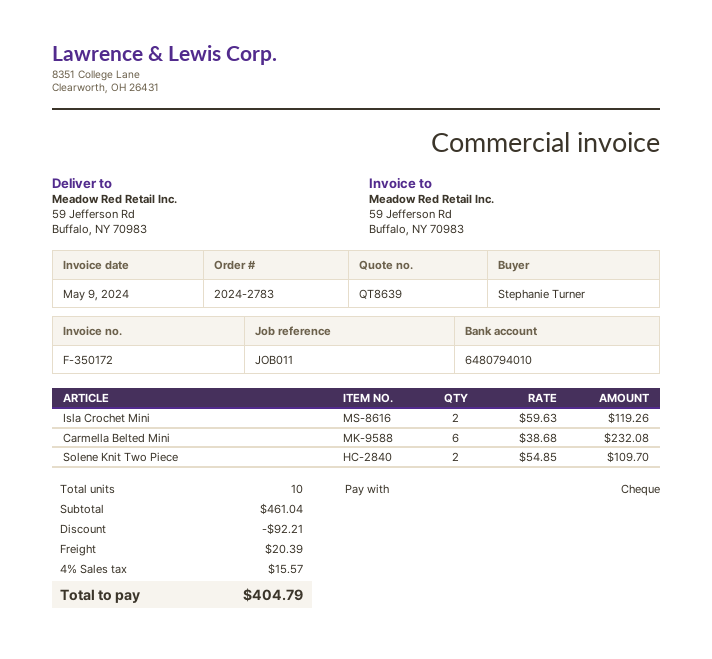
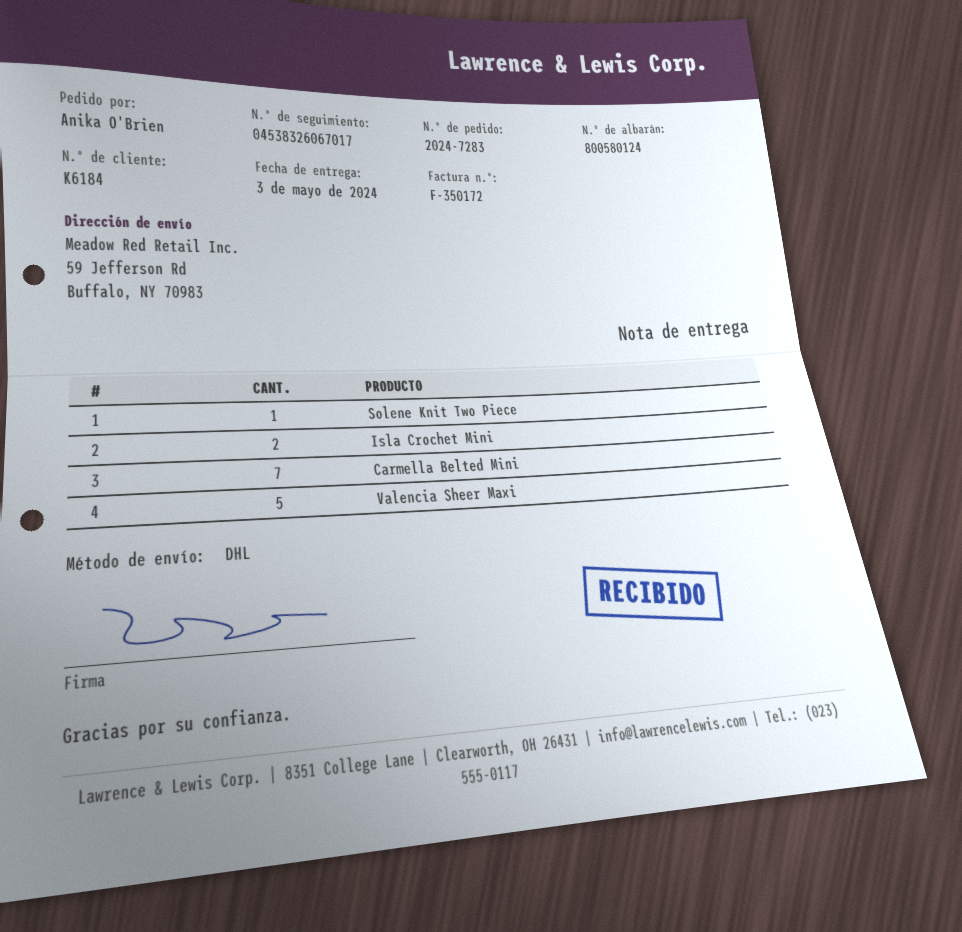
order number: 2024-2783 -> 2024-7283
ordered by: Stephanie Turner -> Anika O'Brien
Carmella Belted Mini: 6 -> 7
Solene Knit Two Piece: 2 -> 1
Valencia Sheer Maxi: none -> 5

